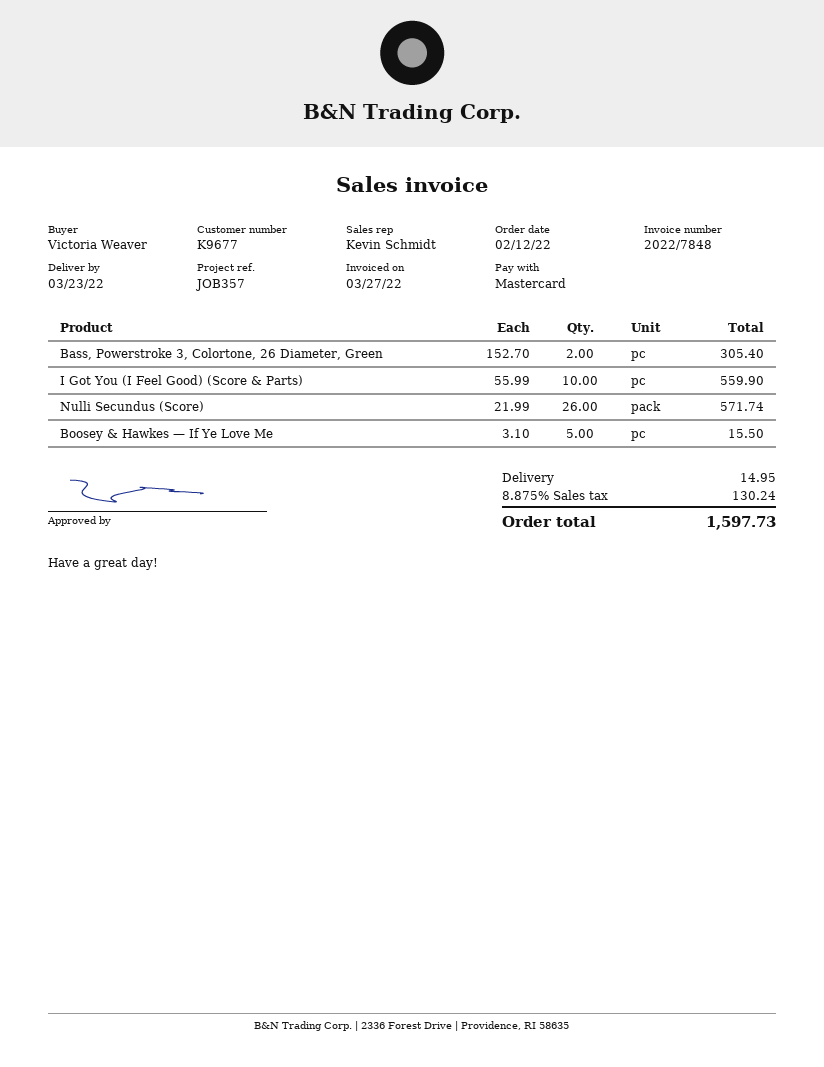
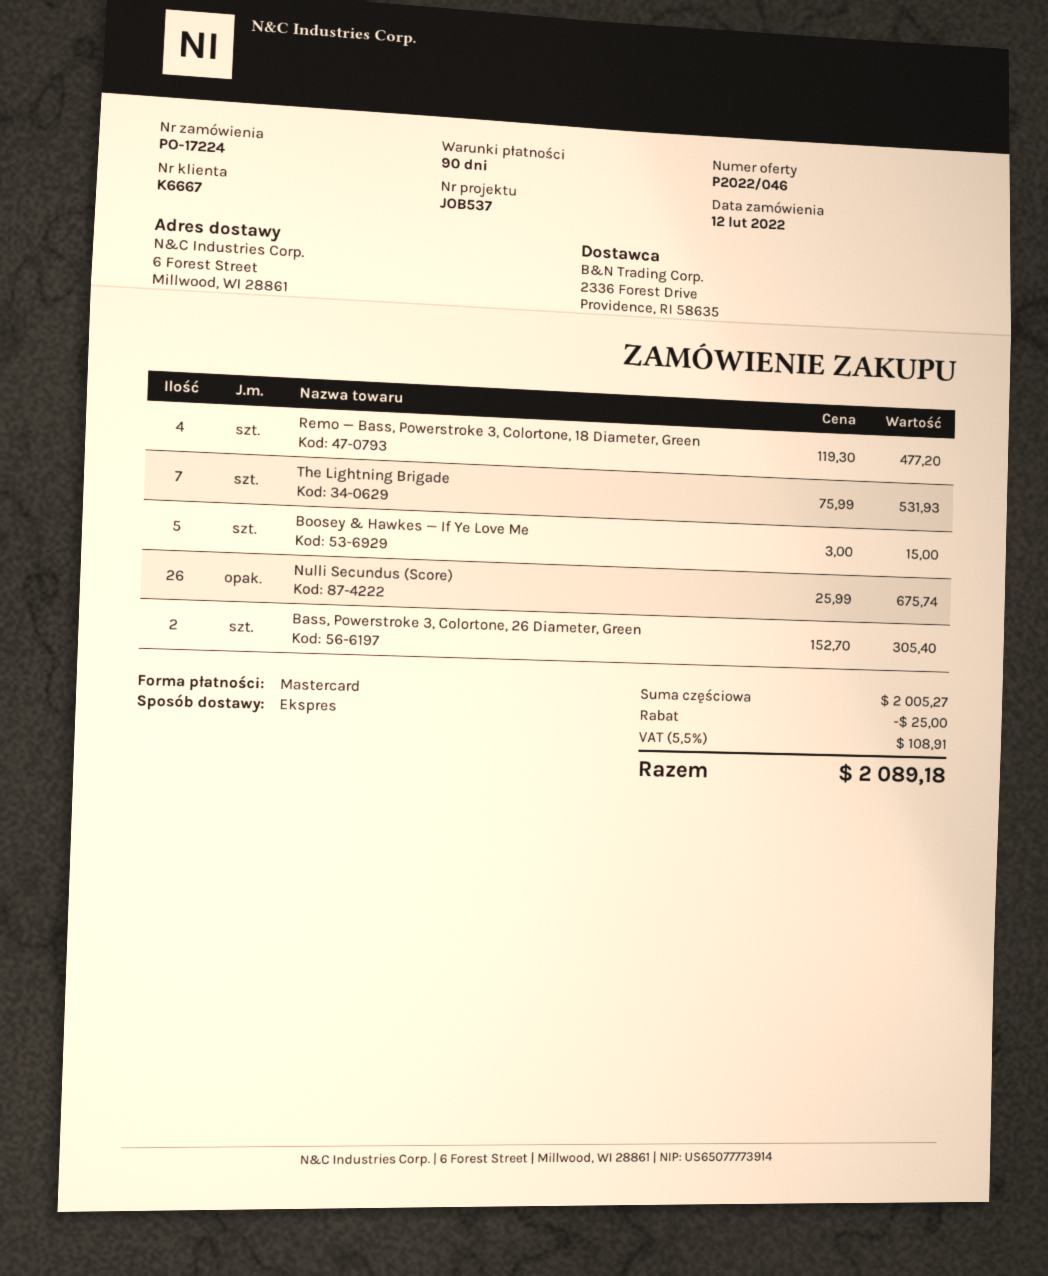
customer number: K9677 -> K6667
reference: JOB357 -> JOB537
I Got You (I Feel Good) (Score & Parts): 10 x 55.99 = 559.90 -> none
Nulli Secundus (Score): 26 x 21.99 = 571.74 -> 26 x 25.99 = 675.74
Boosey & Hawkes — If Ye Love Me: 5 x 3.10 = 15.50 -> 5 x 3.00 = 15.00
Remo — Bass, Powerstroke 3, Colortone, 18 Diameter, Green: none -> 4 x 119.30 = 477.20
The Lightning Brigade: none -> 7 x 75.99 = 531.93
discount: none -> 25.00
shipping: 14.95 -> none
tax: 8.875% = 130.24 -> 5.5% = 108.91
total: 1597.73 -> 2089.18

